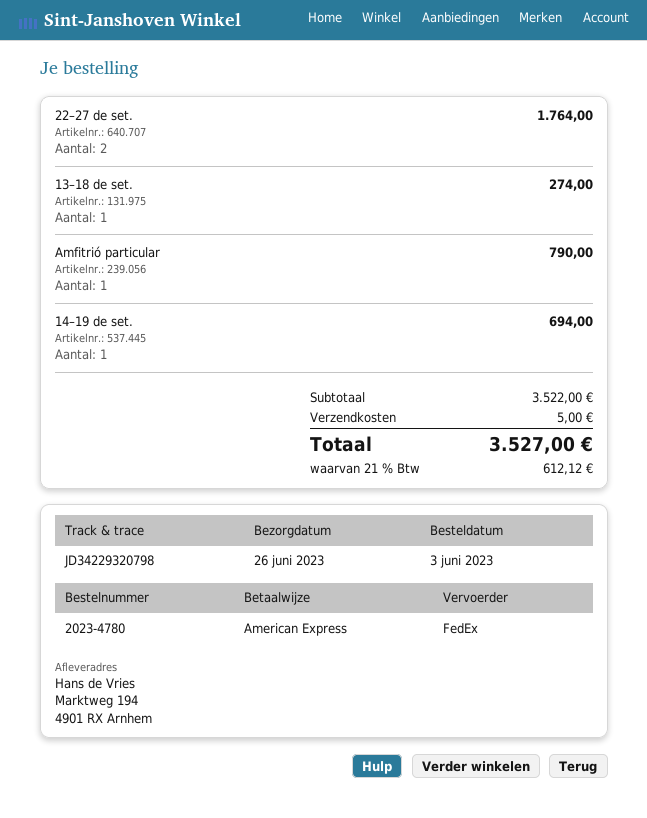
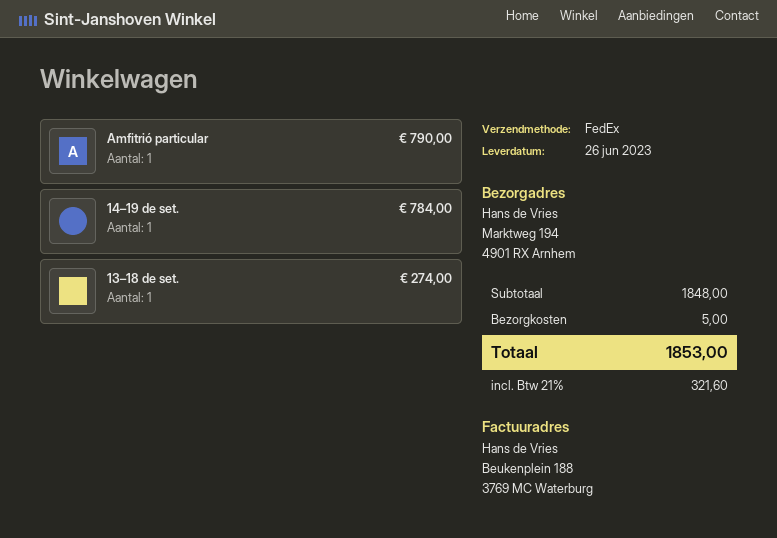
22–27 de set.: 2 for 1764.00 -> none
14–19 de set.: 1 for 694.00 -> 1 for 784.00
subtotal: 3522.00 -> 1848.00
tax: 21% = 612.12 -> 21% = 321.60
total: 3527.00 -> 1853.00

